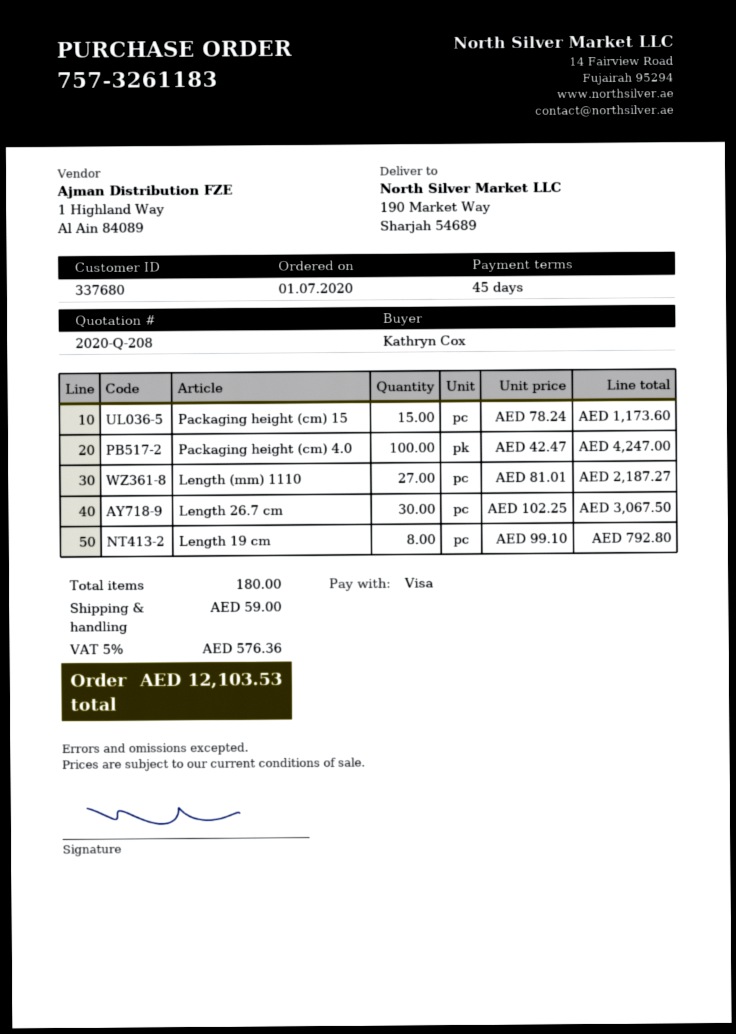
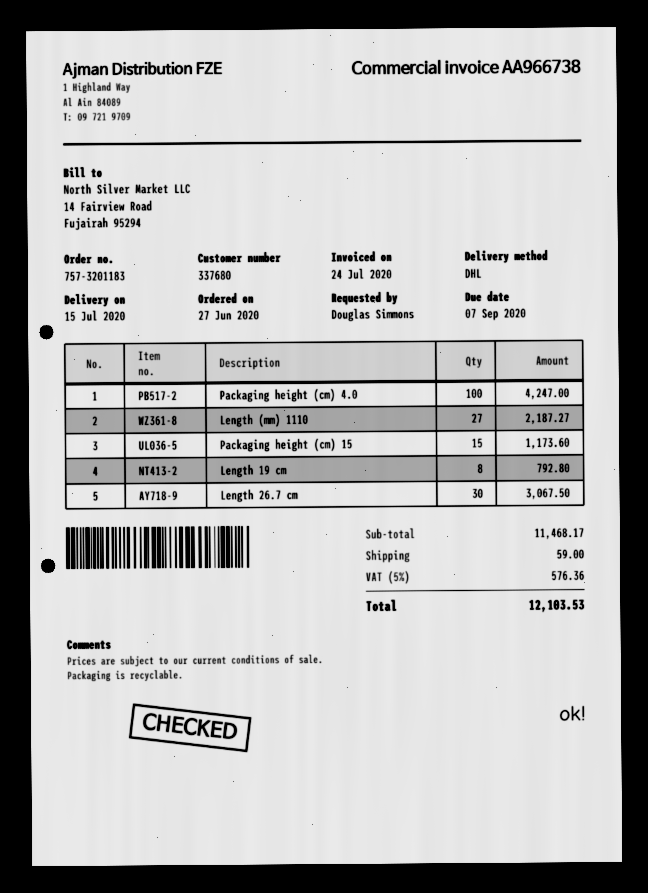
order number: 757-3261183 -> 757-3201183
order date: 2020-07-01 -> 2020-06-27
ordered by: Kathryn Cox -> Douglas Simmons

